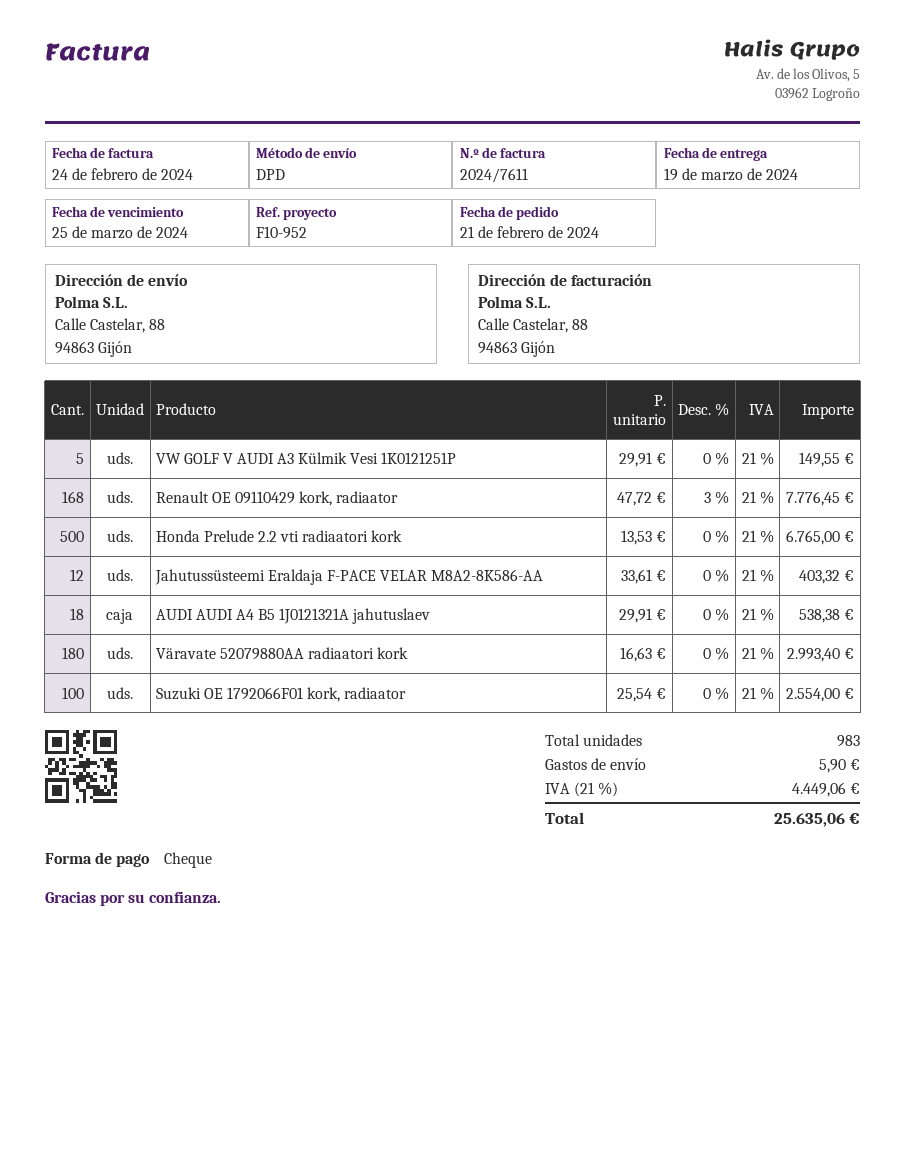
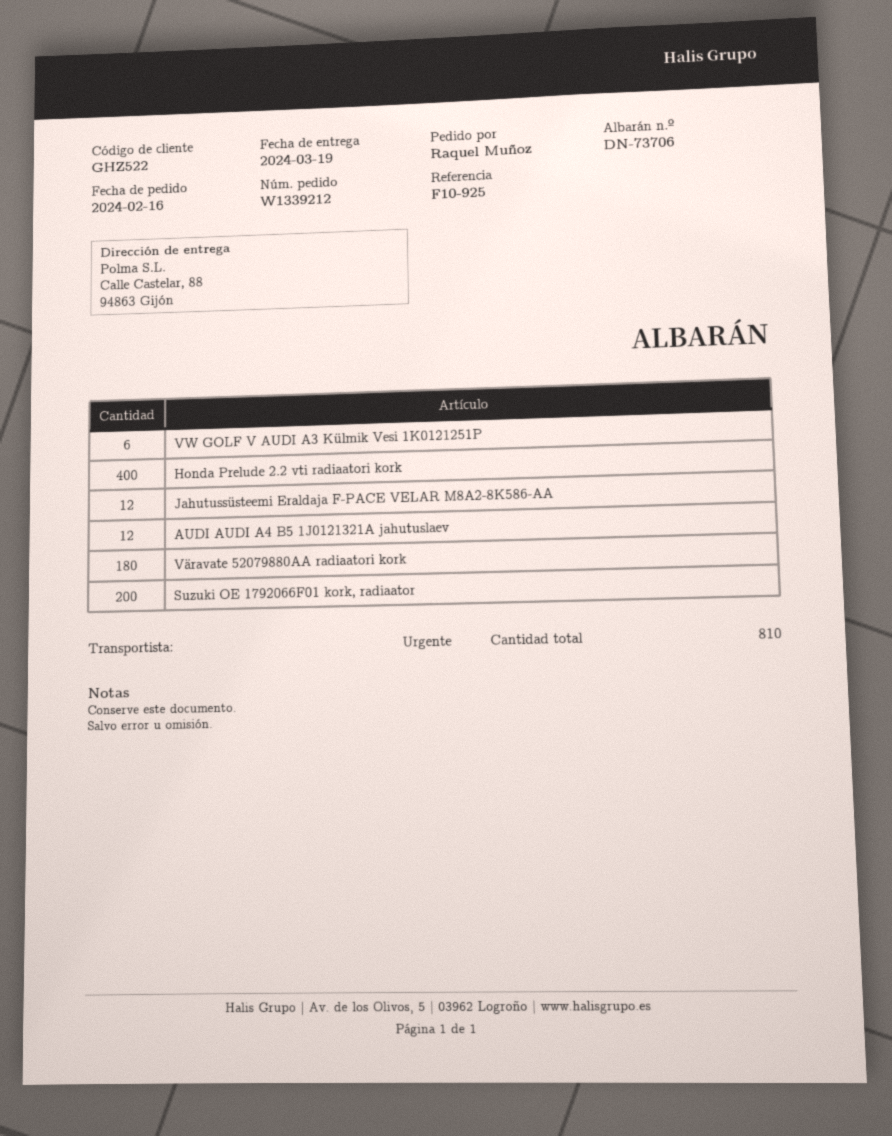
order date: 2024-02-21 -> 2024-02-16
reference: F10-952 -> F10-925
shipping method: DPD -> express
VW GOLF V AUDI A3 Külmik Vesi 1K0121251P: 5 -> 6
Renault OE 09110429 kork, radiaator: 168 -> none
Honda Prelude 2.2 vti radiaatori kork: 500 -> 400
AUDI AUDI A4 B5 1J0121321A jahutuslaev: 18 -> 12
Suzuki OE 1792066F01 kork, radiaator: 100 -> 200
total quantity: 983 -> 810

